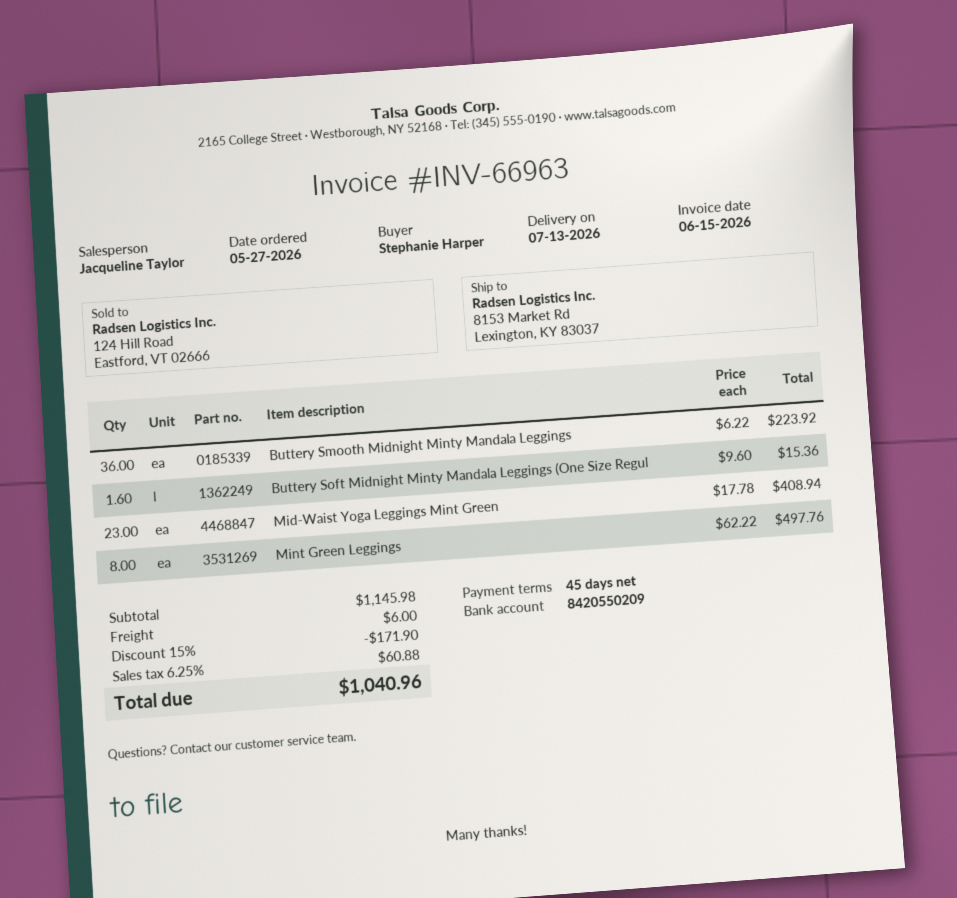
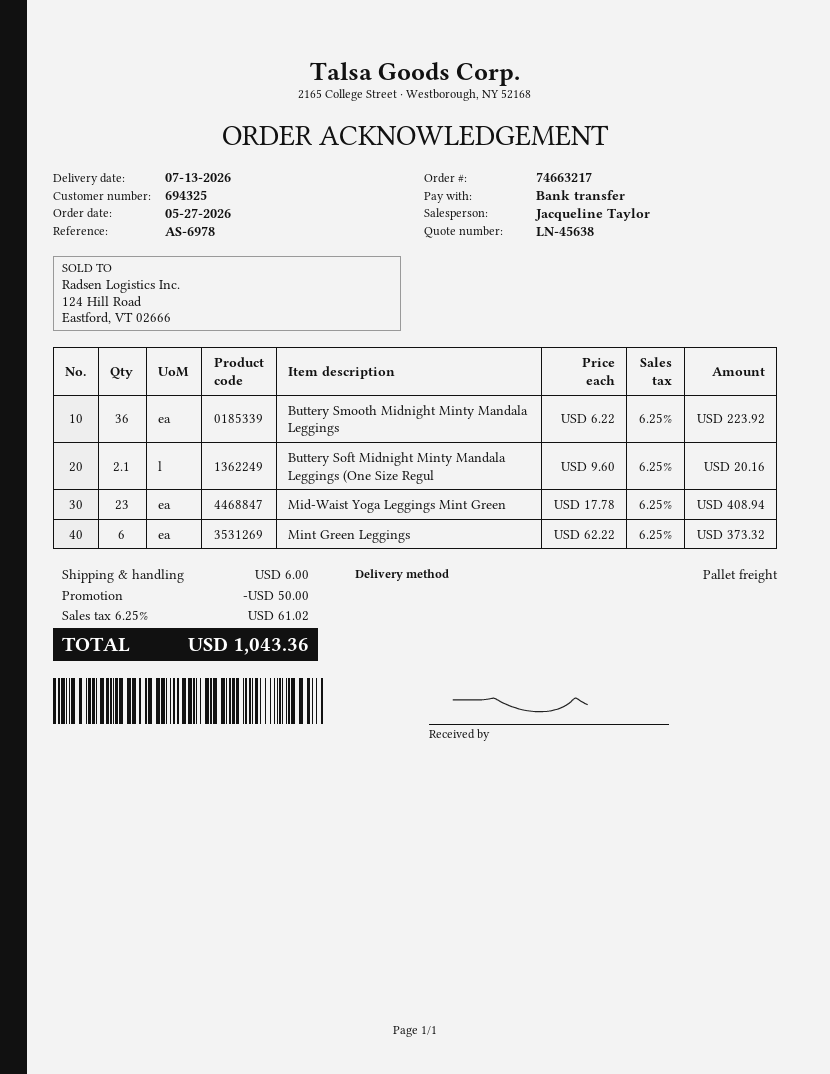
Buttery Soft Midnight Minty Mandala Leggings (One Size Regul: 1.6 x 9.60 = 15.36 -> 2.1 x 9.60 = 20.16
Mint Green Leggings: 8 x 62.22 = 497.76 -> 6 x 62.22 = 373.32
discount: 171.90 -> 50.00
tax: 6.25% = 60.88 -> 6.25% = 61.02
total: 1040.96 -> 1043.36

